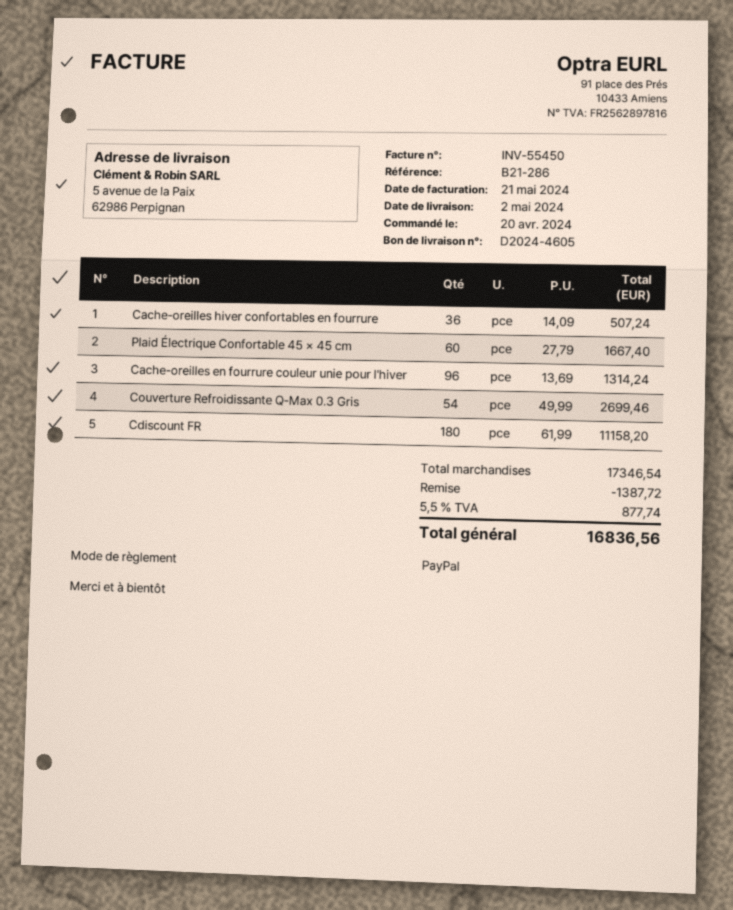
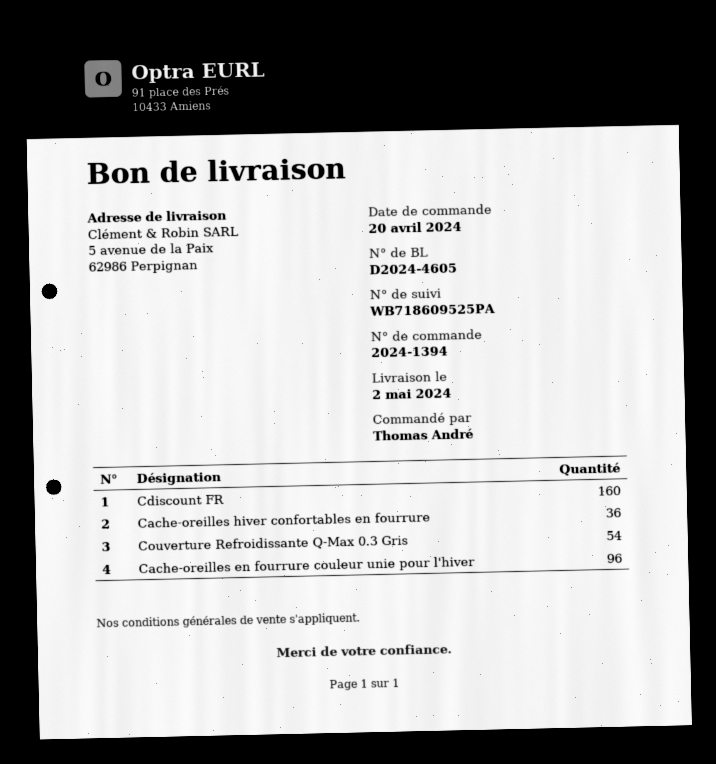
Plaid Électrique Confortable 45 × 45 cm: 60 -> none
Cdiscount FR: 180 -> 160

